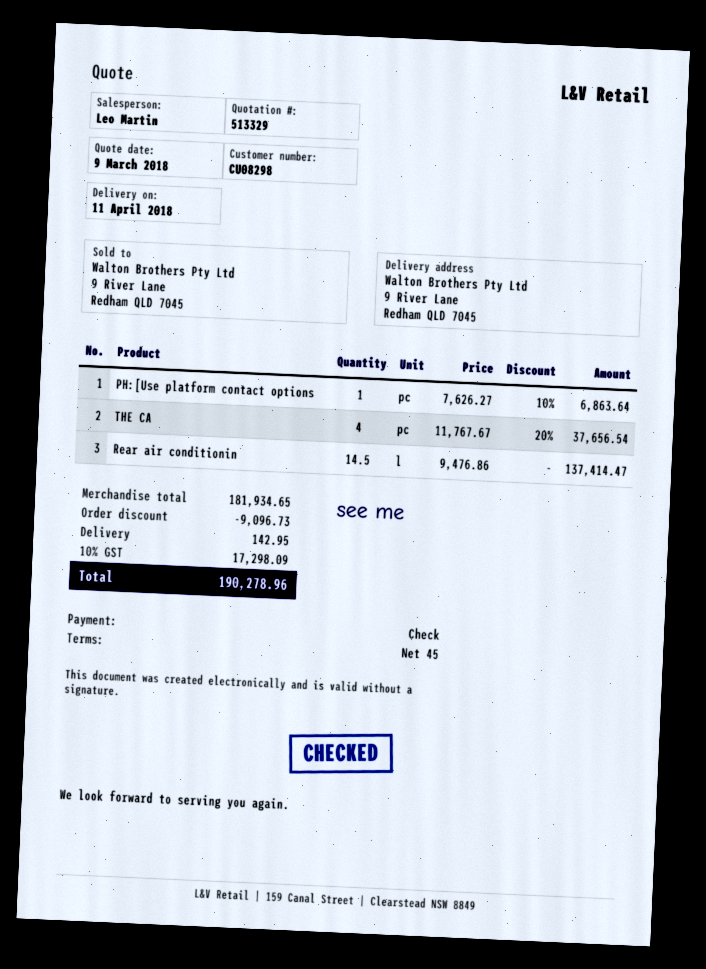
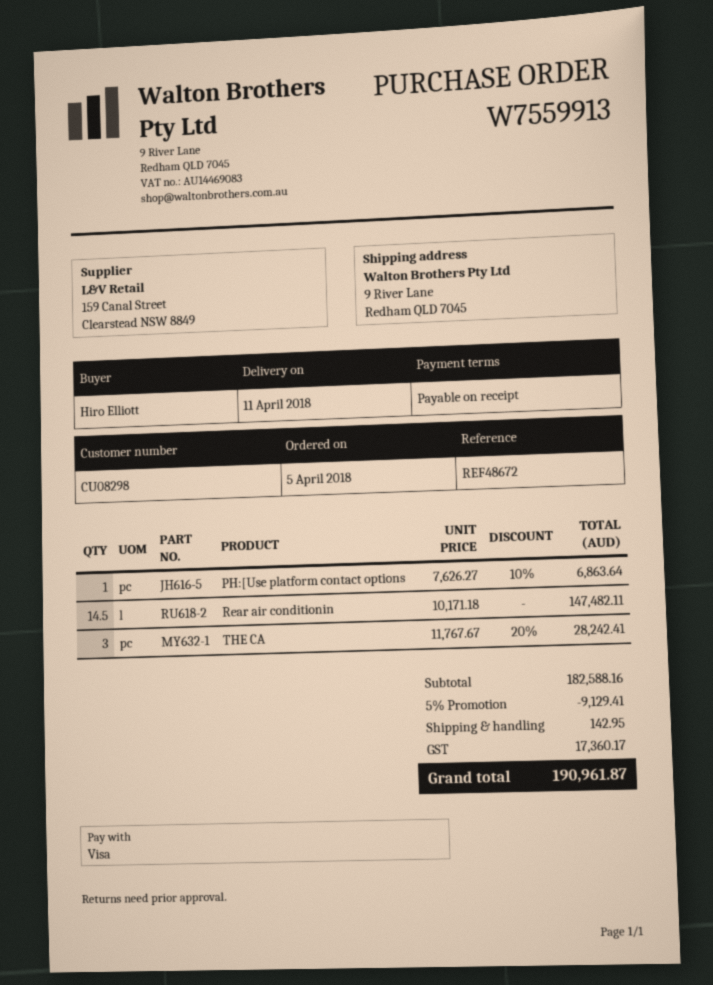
payment terms: 45 days -> on receipt
payment method: cheque -> Visa
THE CA: 4 x 11767.67 - 20% = 37656.54 -> 3 x 11767.67 - 20% = 28242.41
Rear air conditionin: 14.5 x 9476.86 = 137414.47 -> 14.5 x 10171.18 = 147482.11
subtotal: 181934.65 -> 182588.16
discount: 9096.73 -> 9129.41
tax: 17298.09 -> 17360.17
total: 190278.96 -> 190961.87

